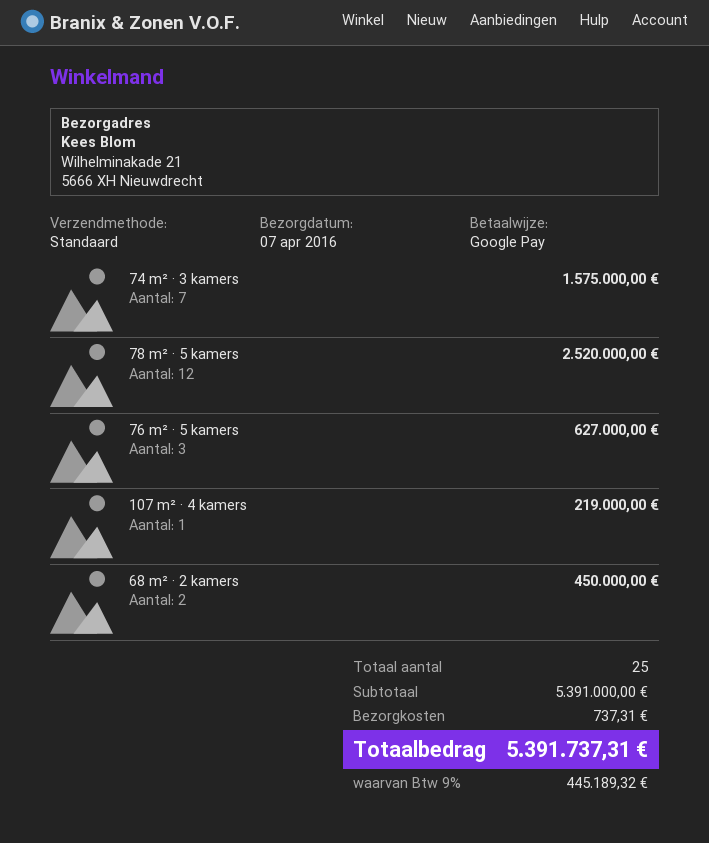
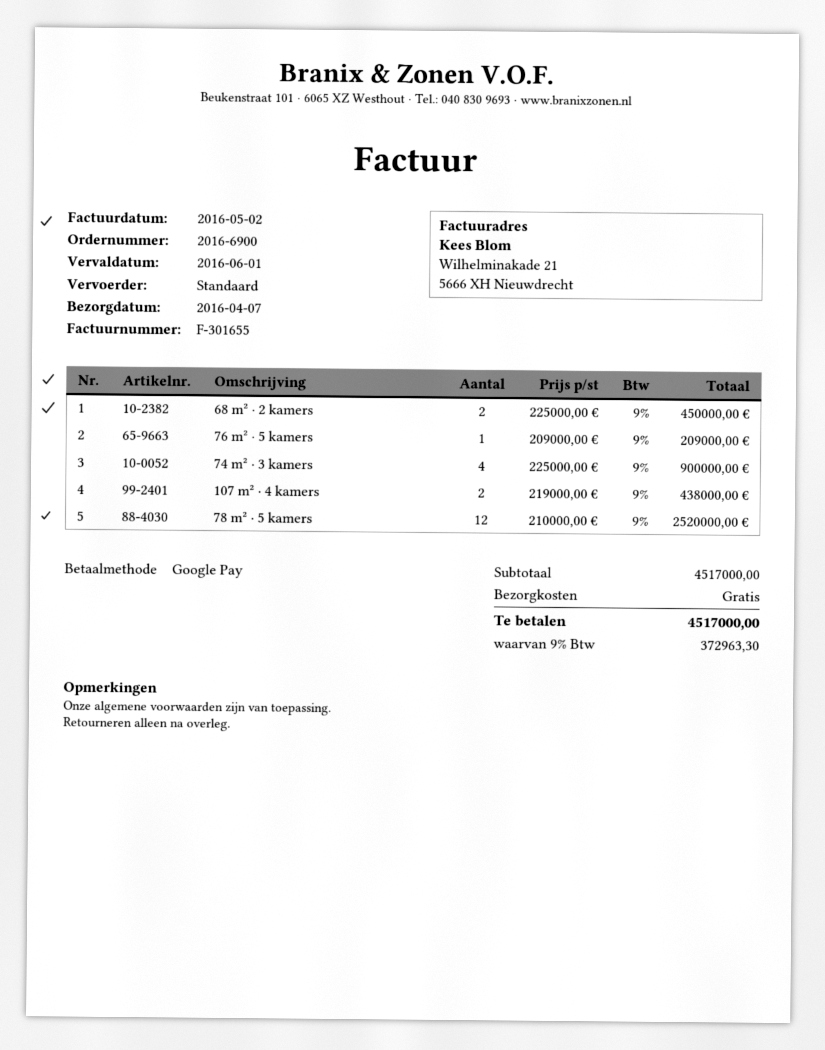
74 m² · 3 kamers: 7 for 1575000.00 -> 4 for 900000.00
76 m² · 5 kamers: 3 for 627000.00 -> 1 for 209000.00
107 m² · 4 kamers: 1 for 219000.00 -> 2 for 438000.00
subtotal: 5391000.00 -> 4517000.00
shipping: 737.31 -> 0.00
tax: 9% = 445189.32 -> 9% = 372963.30
total: 5391737.31 -> 4517000.00

